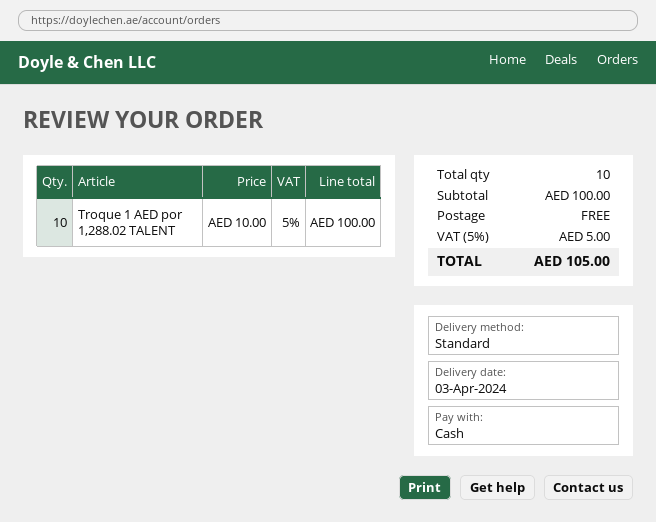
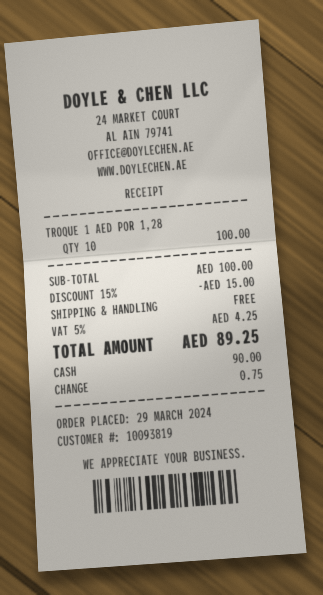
discount: none -> 15% = 15.00
tax: 5% = 5.00 -> 5% = 4.25
total: 105.00 -> 89.25

